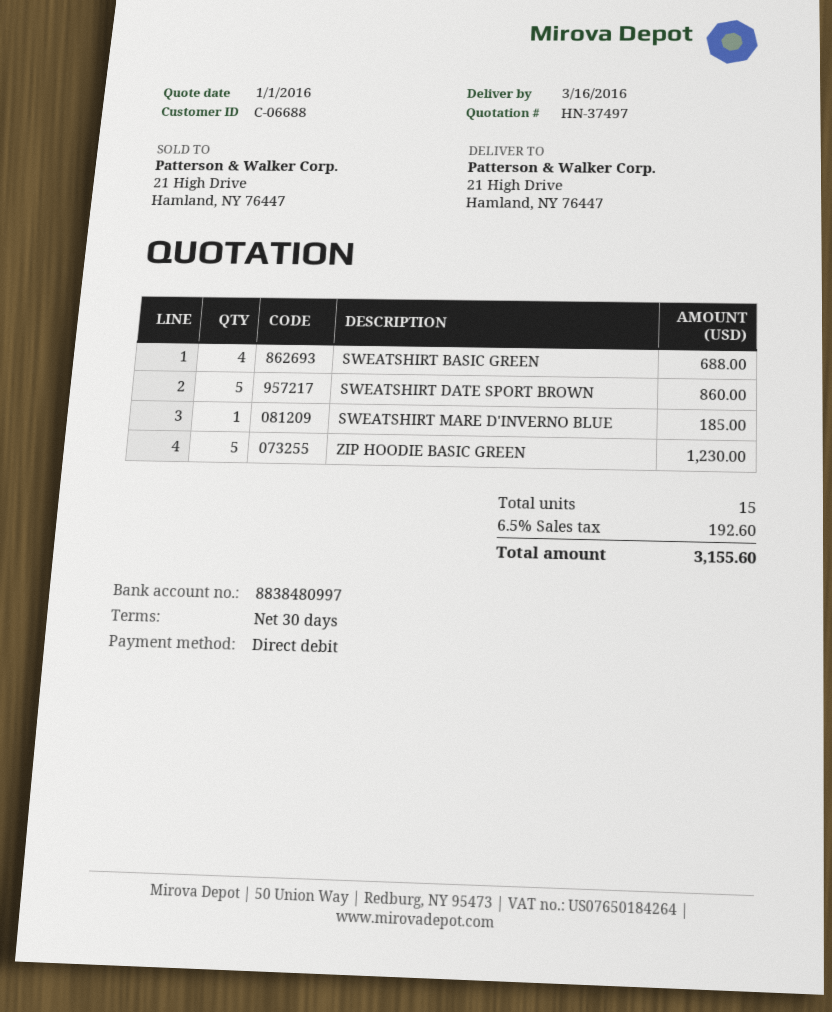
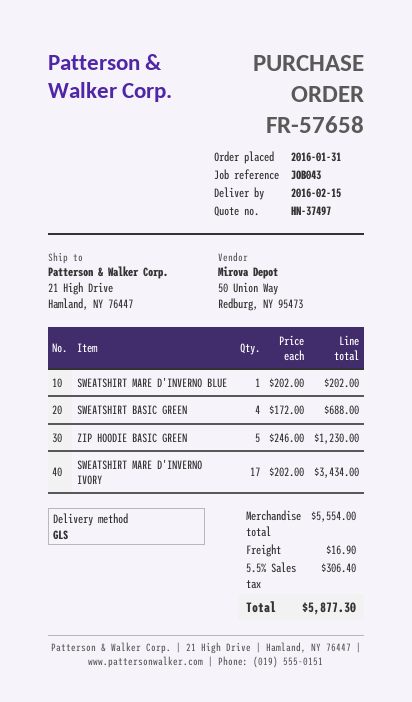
delivery date: 2016-03-16 -> 2016-02-15
SWEATSHIRT DATE SPORT BROWN: 5 for 860.00 -> none
SWEATSHIRT MARE D'INVERNO BLUE: 1 for 185.00 -> 1 for 202.00
SWEATSHIRT MARE D'INVERNO IVORY: none -> 17 for 3434.00
shipping: none -> 16.90
tax: 6.5% = 192.60 -> 5.5% = 306.40
total: 3155.60 -> 5877.30

